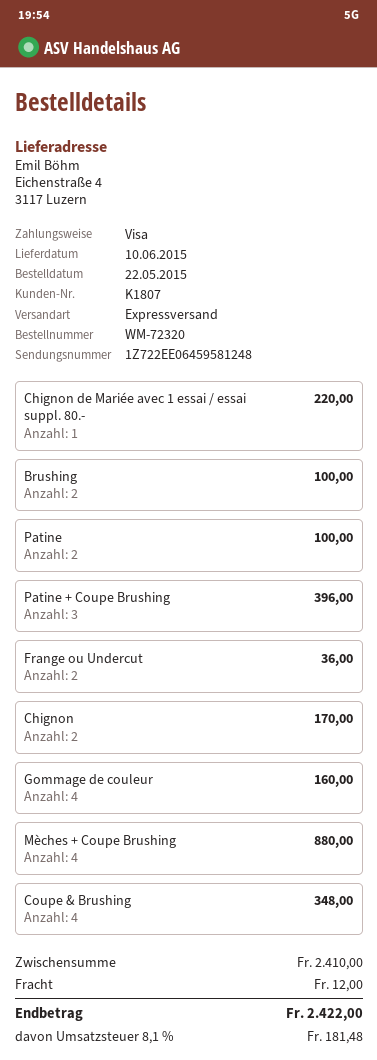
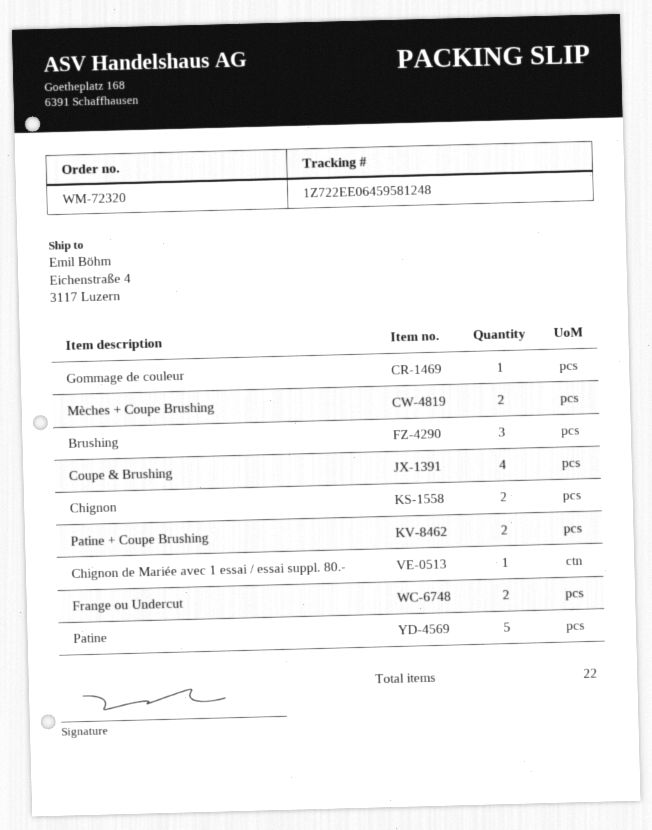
Brushing: 2 -> 3
Patine: 2 -> 5
Patine + Coupe Brushing: 3 -> 2
Gommage de couleur: 4 -> 1
Mèches + Coupe Brushing: 4 -> 2

